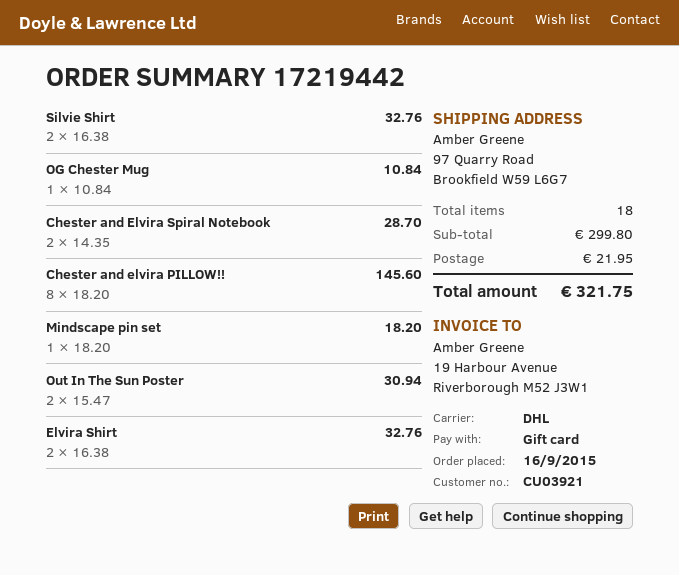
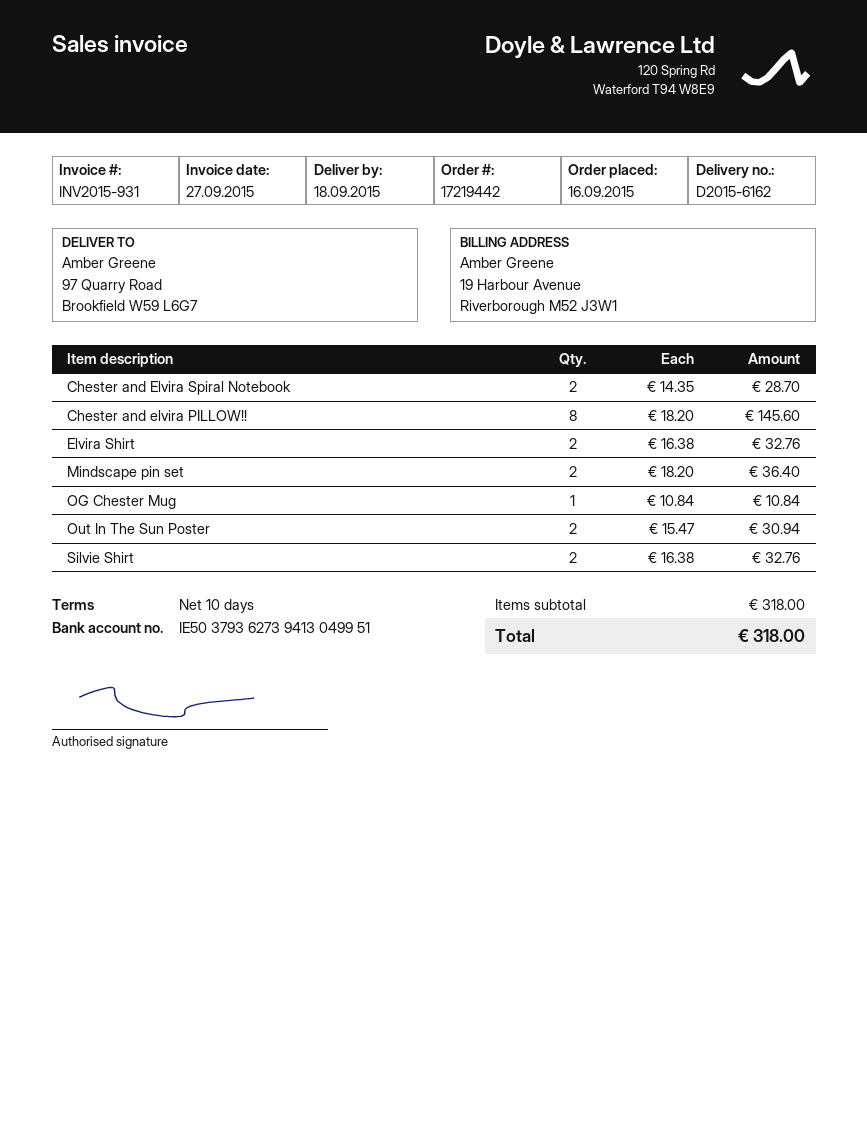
Mindscape pin set: 1 x 18.20 = 18.20 -> 2 x 18.20 = 36.40
subtotal: 299.80 -> 318.00
shipping: 21.95 -> none
total: 321.75 -> 318.00

